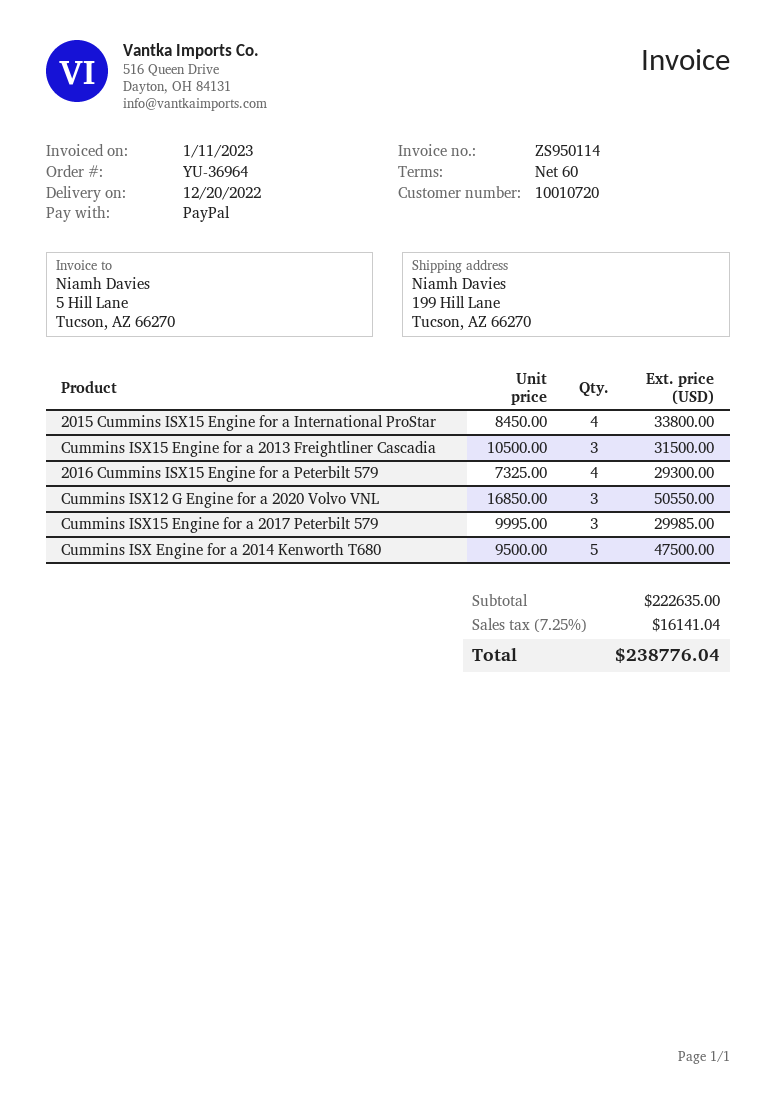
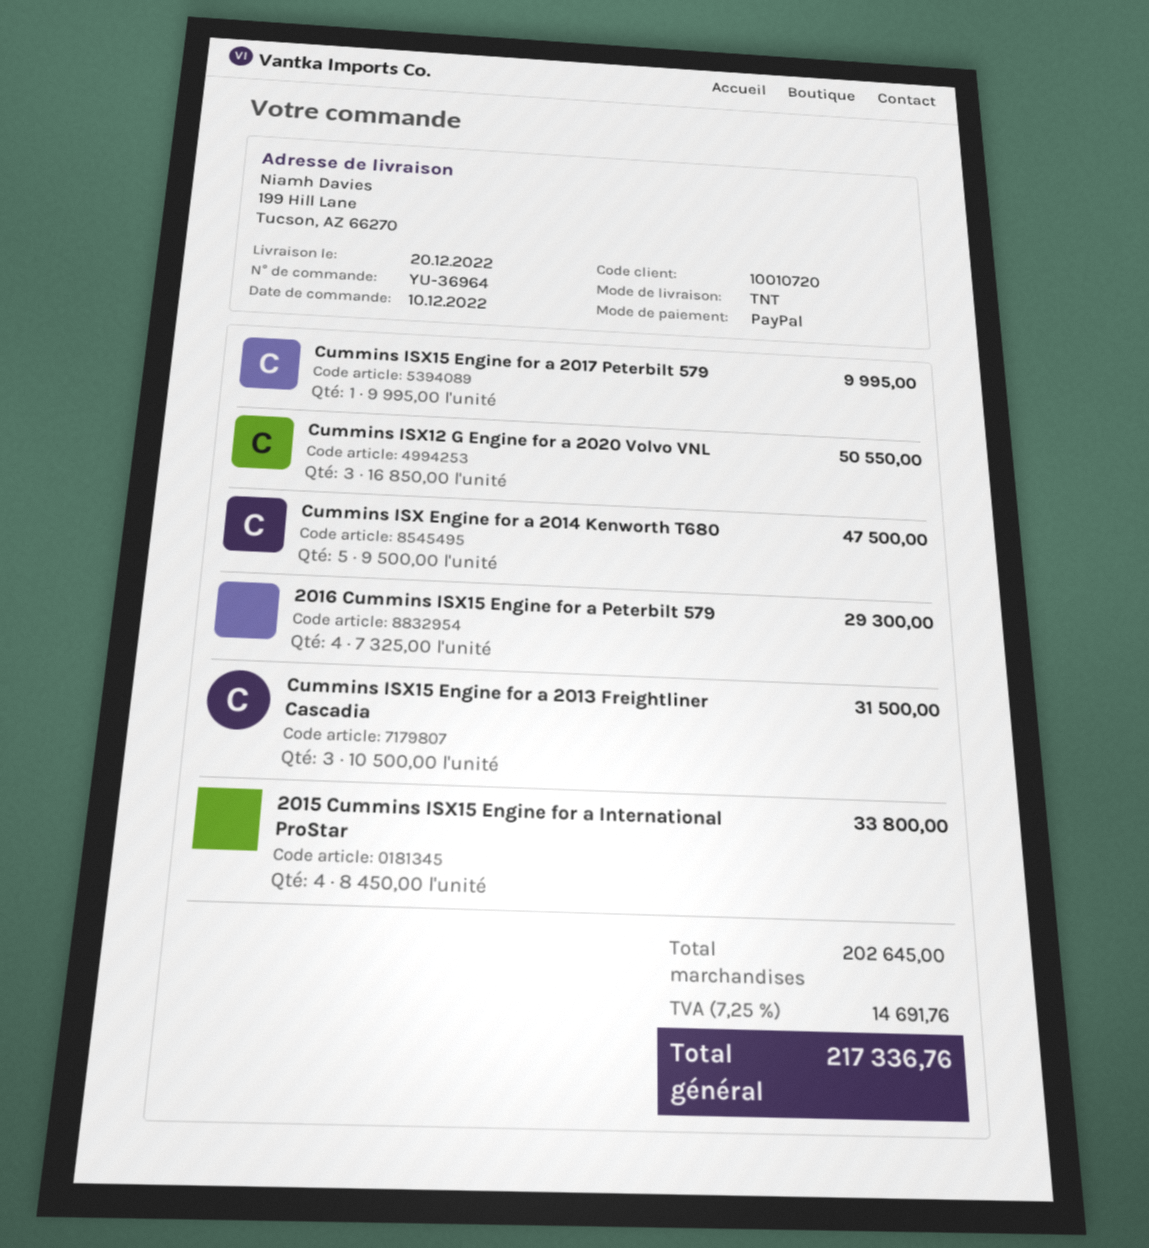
Cummins ISX15 Engine for a 2017 Peterbilt 579: 3 x 9995.00 = 29985.00 -> 1 x 9995.00 = 9995.00
subtotal: 222635.00 -> 202645.00
tax: 7.25% = 16141.04 -> 7.25% = 14691.76
total: 238776.04 -> 217336.76

